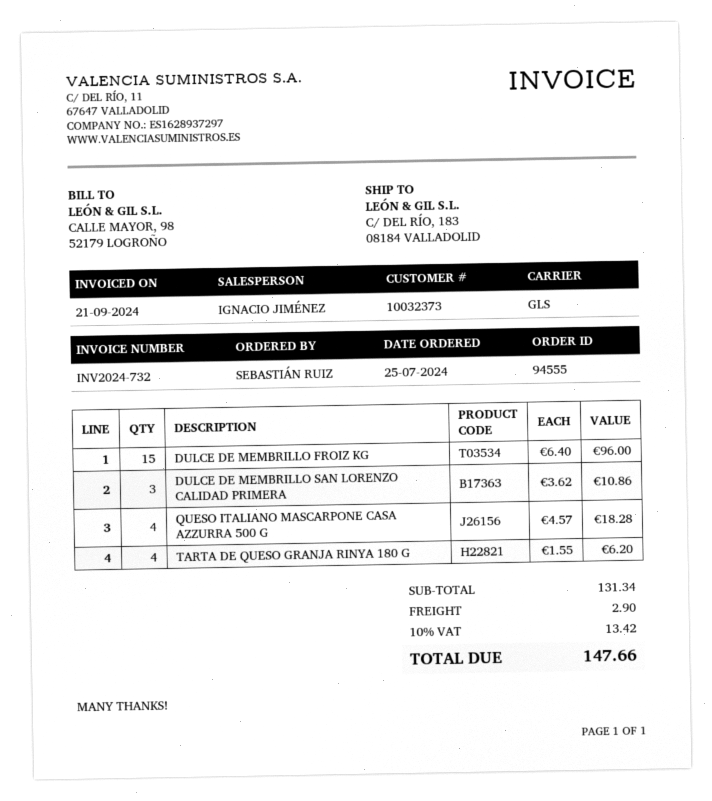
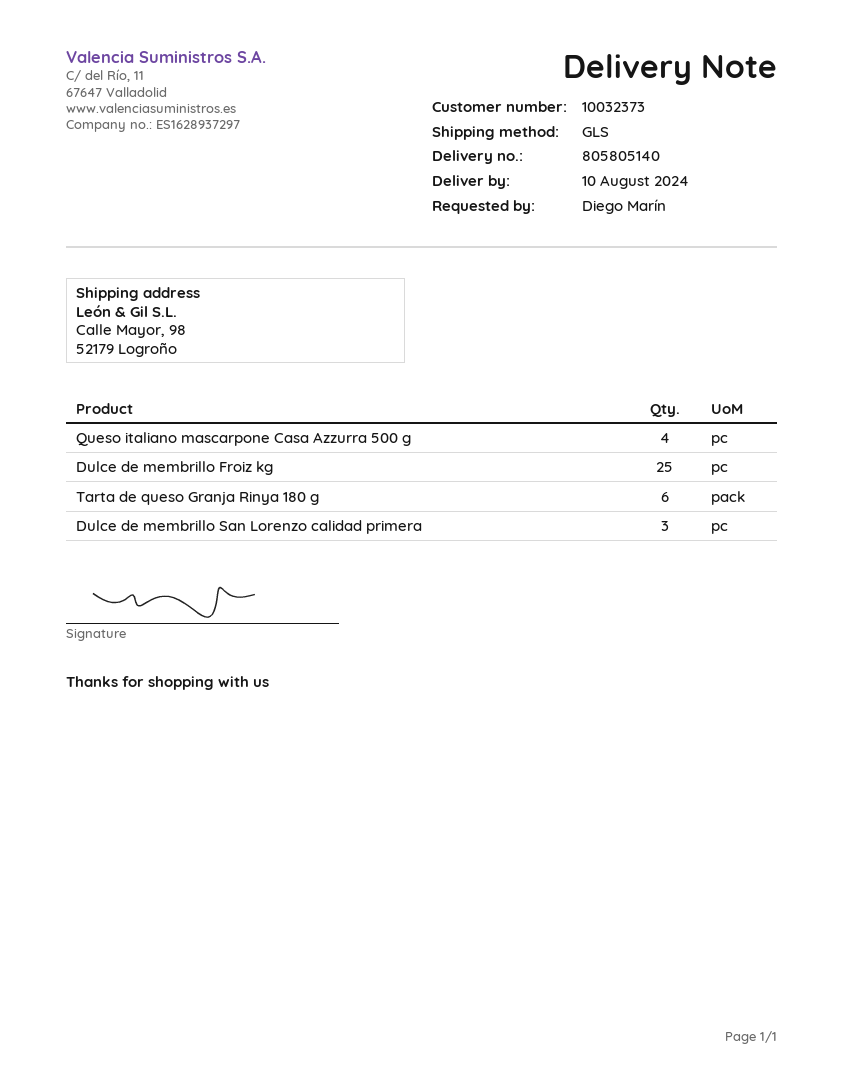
ordered by: SEBASTIÁN RUIZ -> Diego Marín
ship to: C/ DEL RÍO, 183, 08184 VALLADOLID -> Calle Mayor, 98, 52179 Logroño
DULCE DE MEMBRILLO FROIZ KG: 15 -> 25
TARTA DE QUESO GRANJA RINYA 180 G: 4 -> 6

